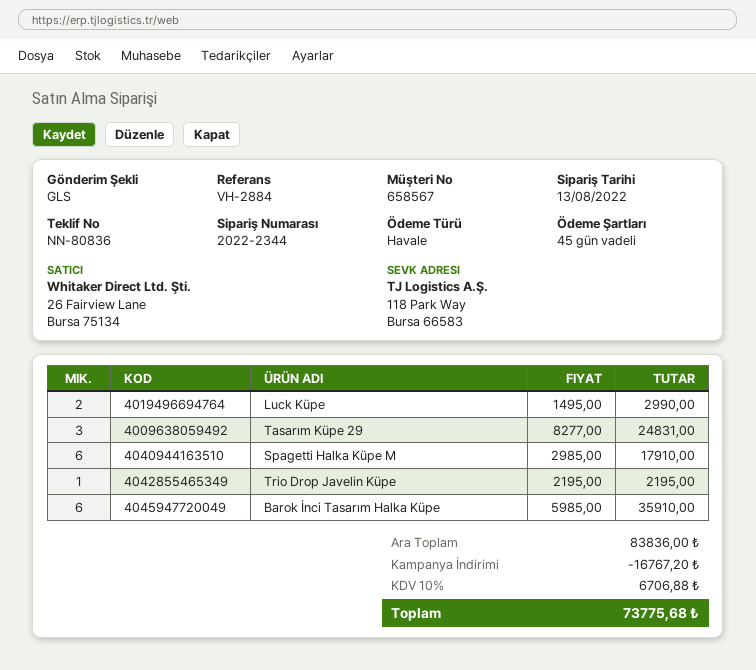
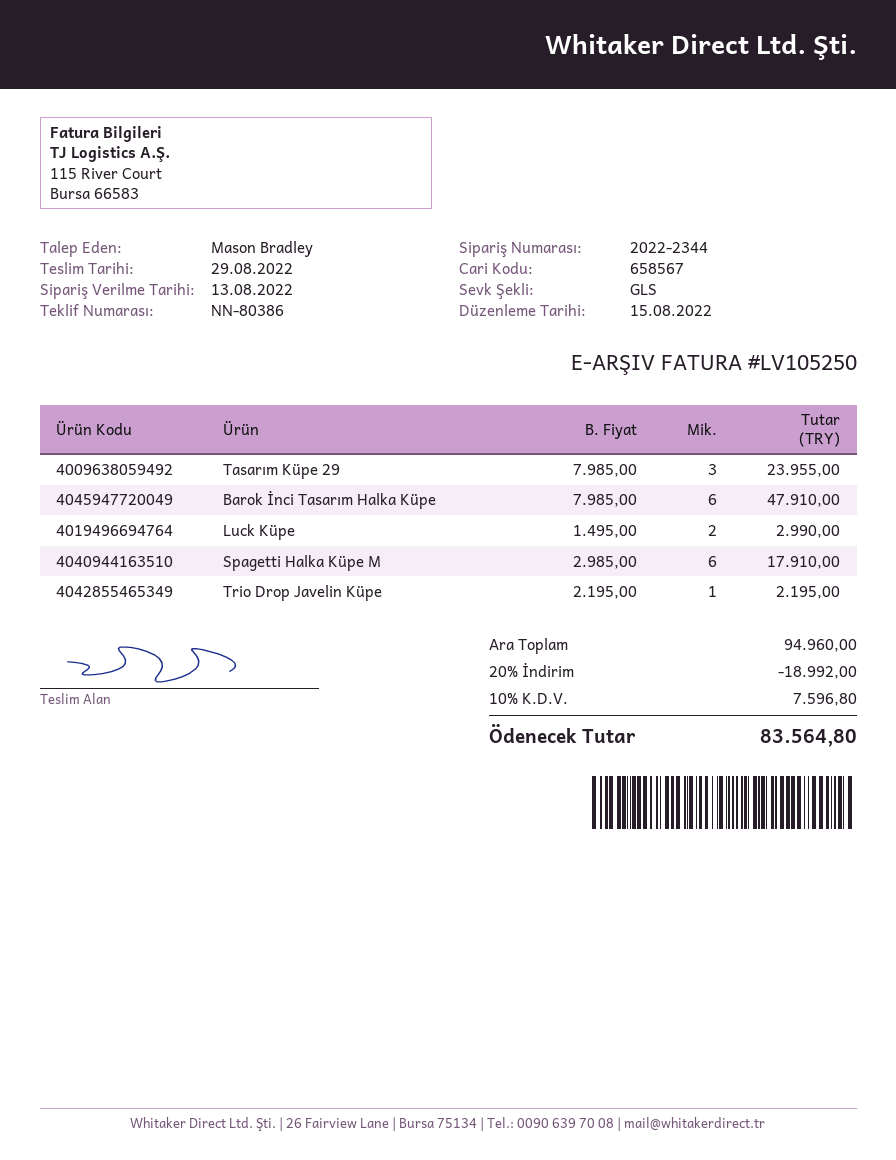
quote number: NN-80836 -> NN-80386
Tasarım Küpe 29: 3 x 8277.00 = 24831.00 -> 3 x 7985.00 = 23955.00
Barok İnci Tasarım Halka Küpe: 6 x 5985.00 = 35910.00 -> 6 x 7985.00 = 47910.00
subtotal: 83836.00 -> 94960.00
discount: 16767.20 -> 18992.00
tax: 10% = 6706.88 -> 10% = 7596.80
total: 73775.68 -> 83564.80

